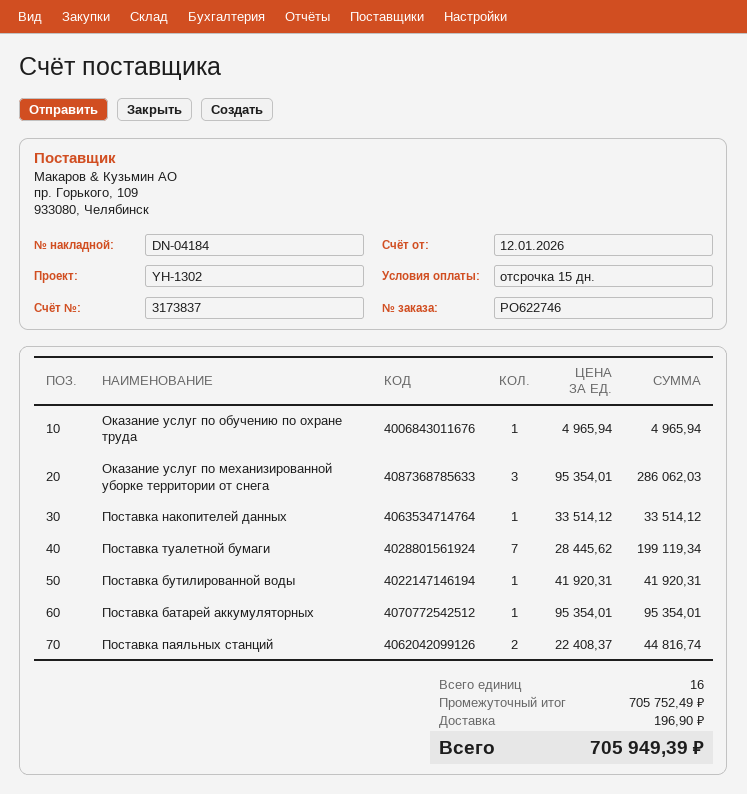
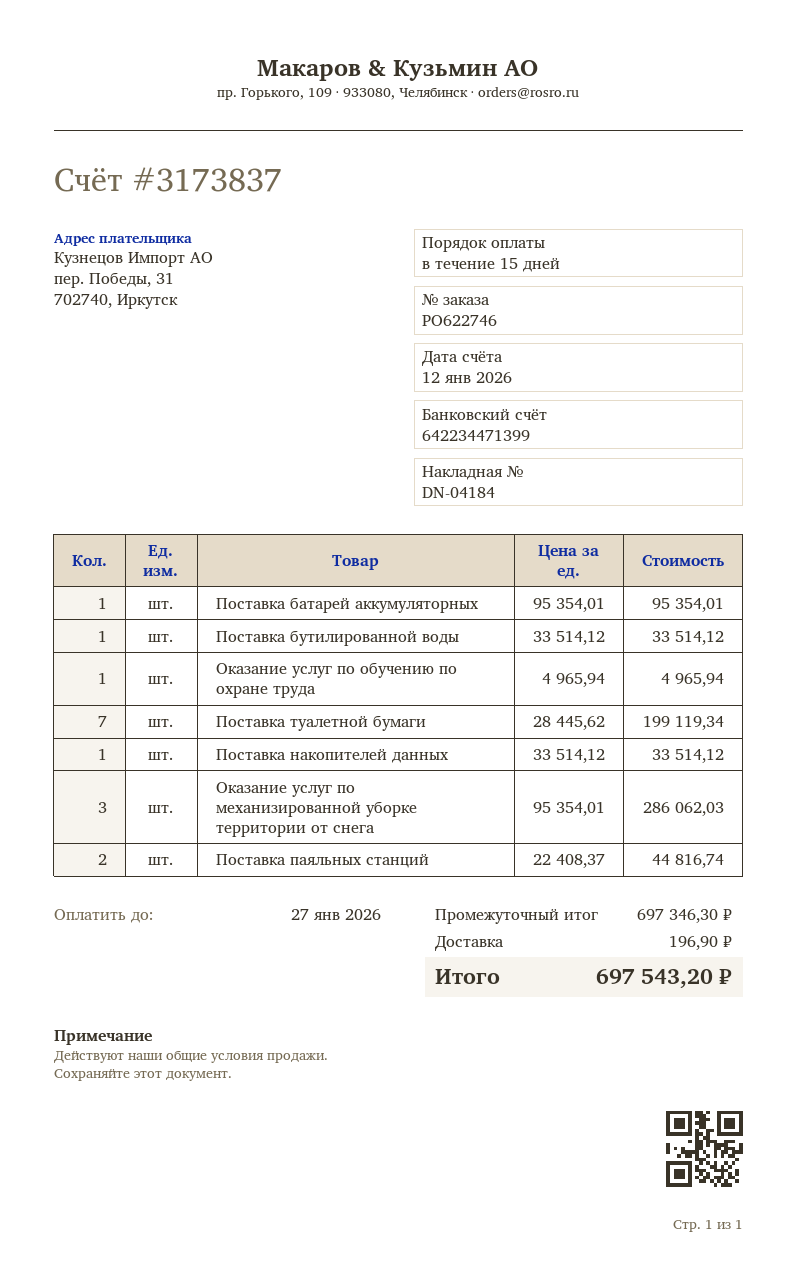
Поставка бутилированной воды: 1 x 41920.31 = 41920.31 -> 1 x 33514.12 = 33514.12
subtotal: 705752.49 -> 697346.30
total: 705949.39 -> 697543.20

